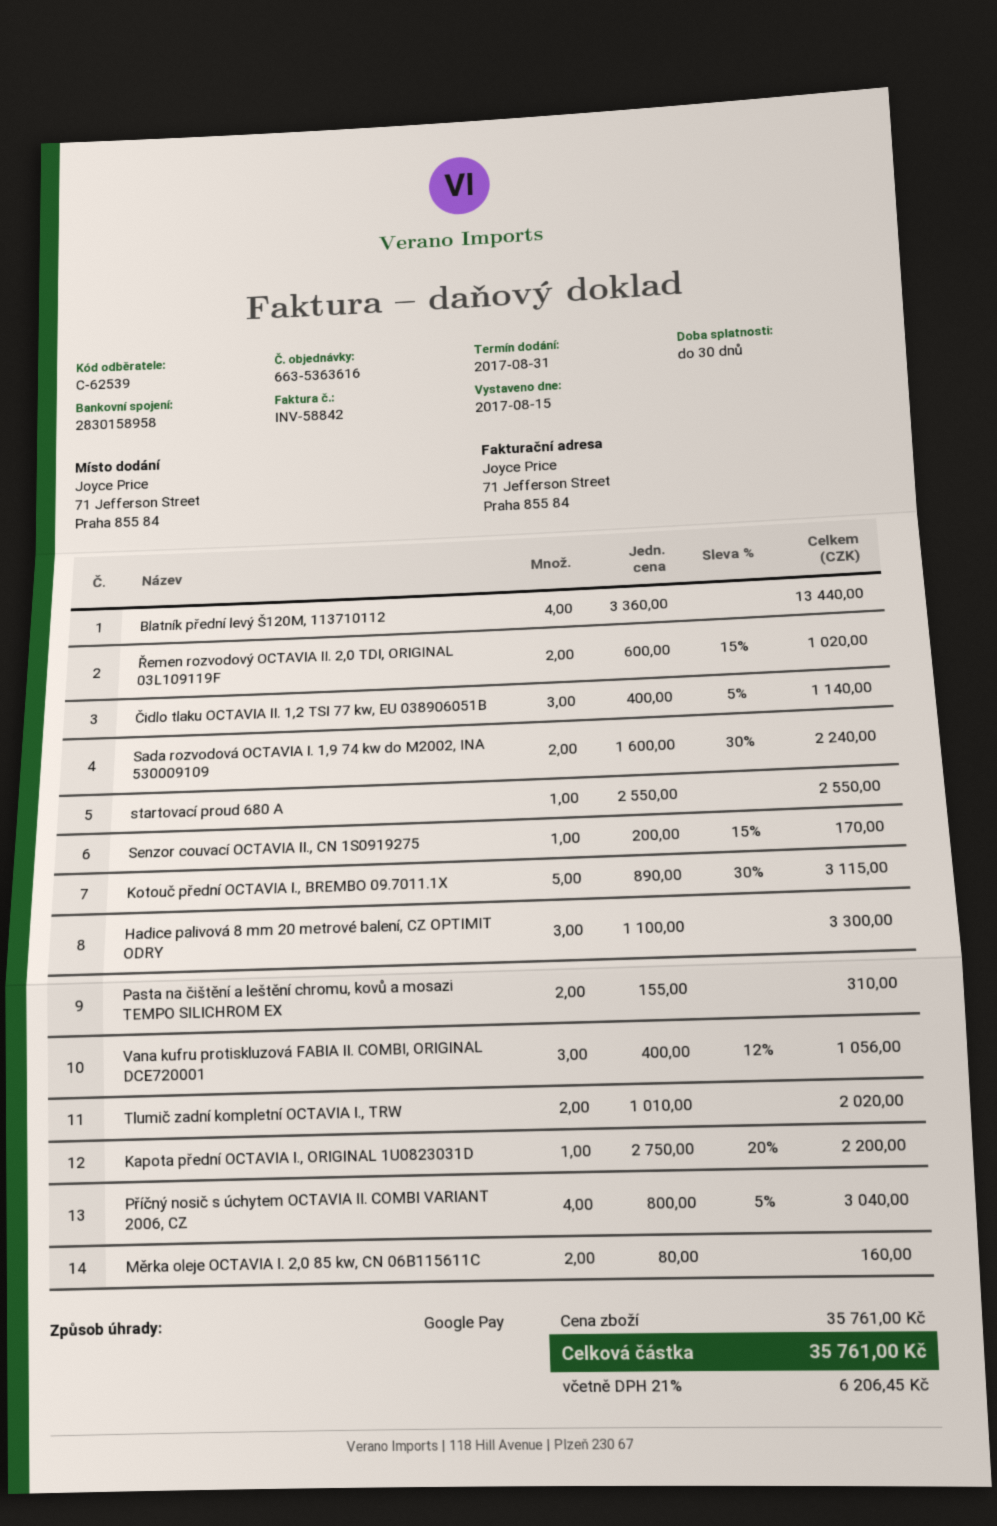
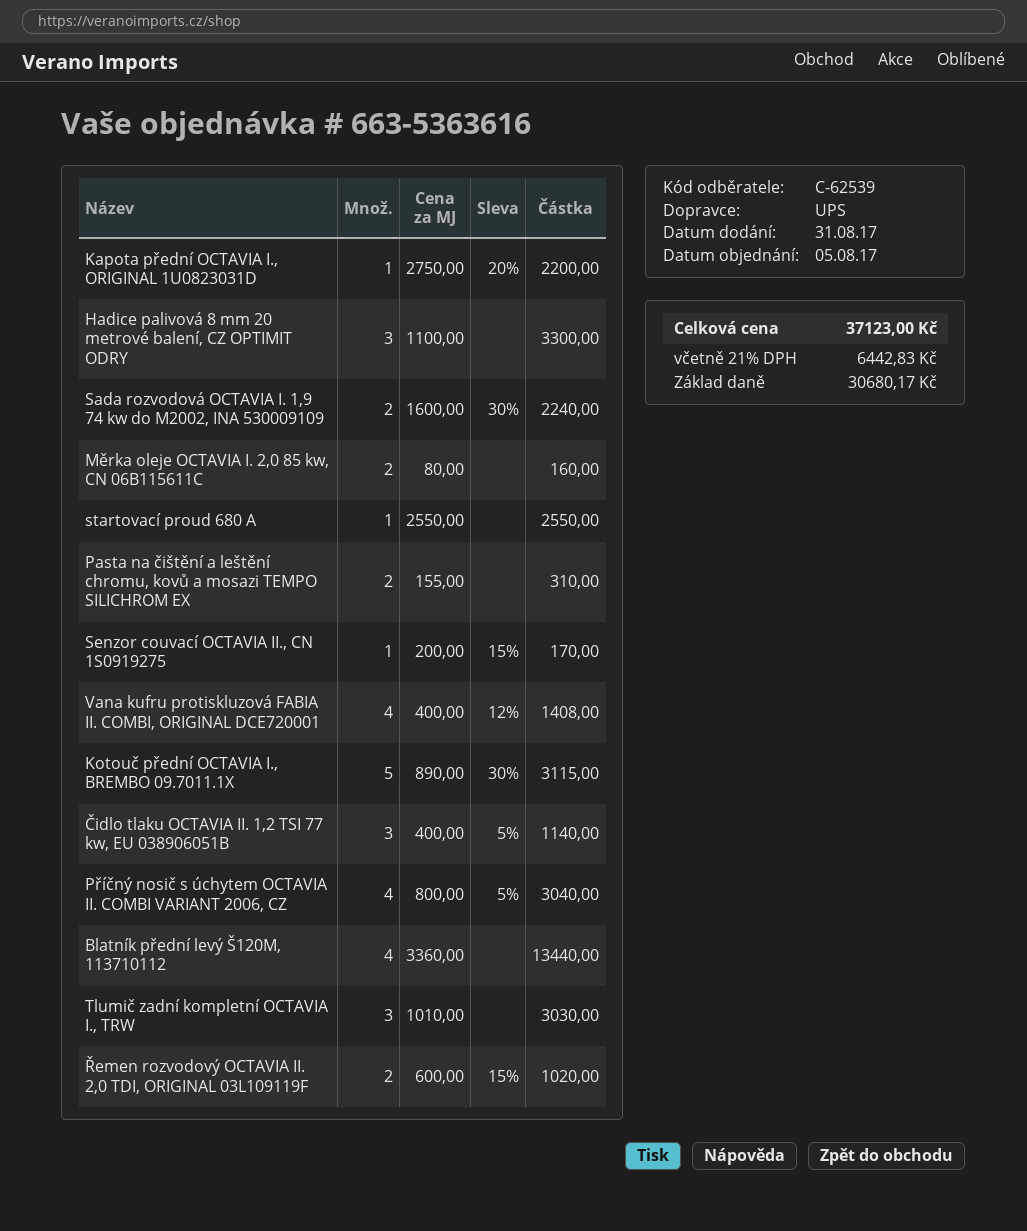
Vana kufru protiskluzová FABIA II. COMBI, ORIGINAL DCE720001: 3 x 400.00 - 12% = 1056.00 -> 4 x 400.00 - 12% = 1408.00
Tlumič zadní kompletní OCTAVIA I., TRW: 2 x 1010.00 = 2020.00 -> 3 x 1010.00 = 3030.00
tax: 21% = 6206.45 -> 21% = 6442.83
total: 35761.00 -> 37123.00

